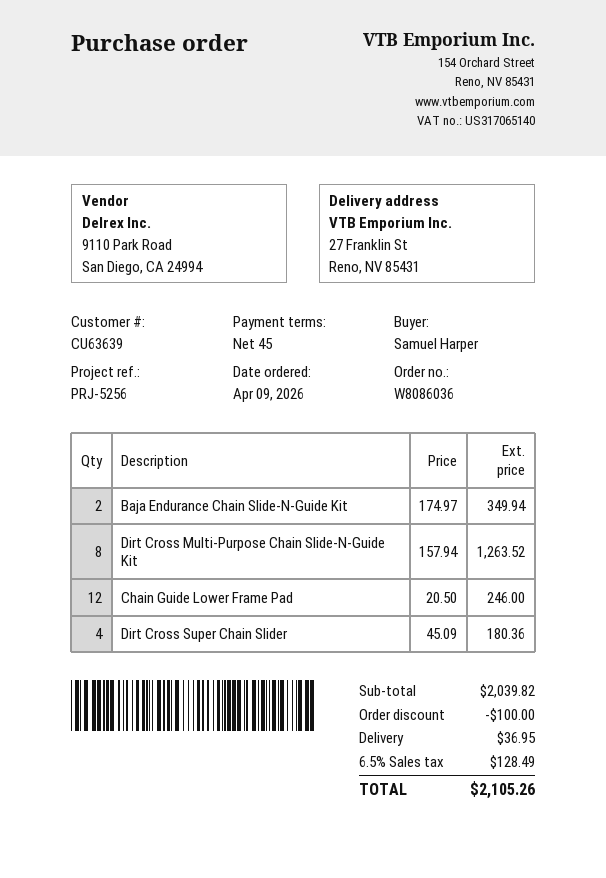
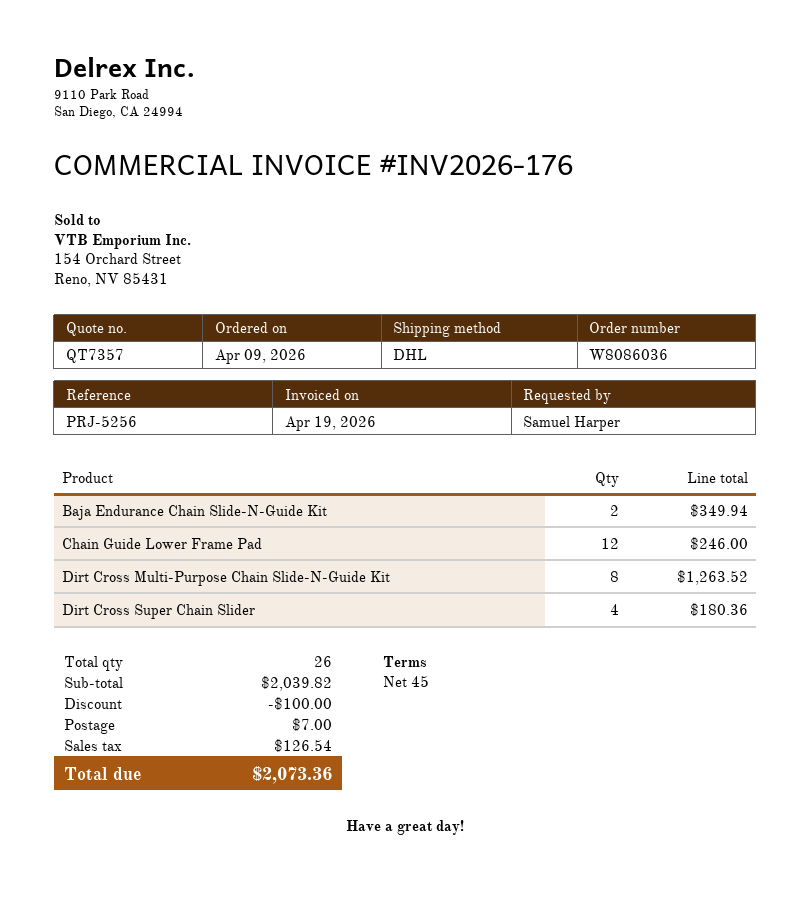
shipping: 36.95 -> 7.00
tax: 128.49 -> 126.54
total: 2105.26 -> 2073.36

